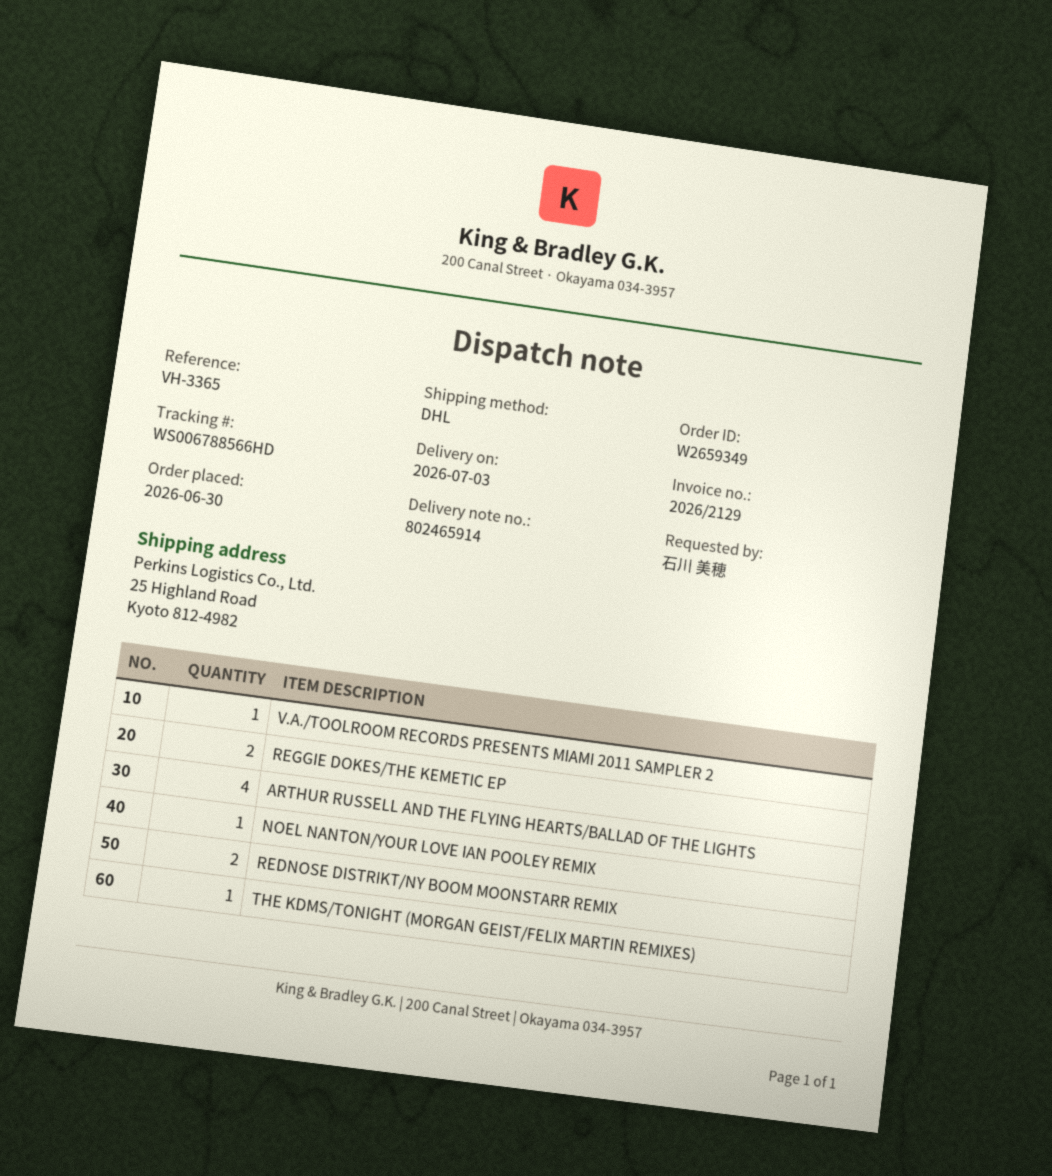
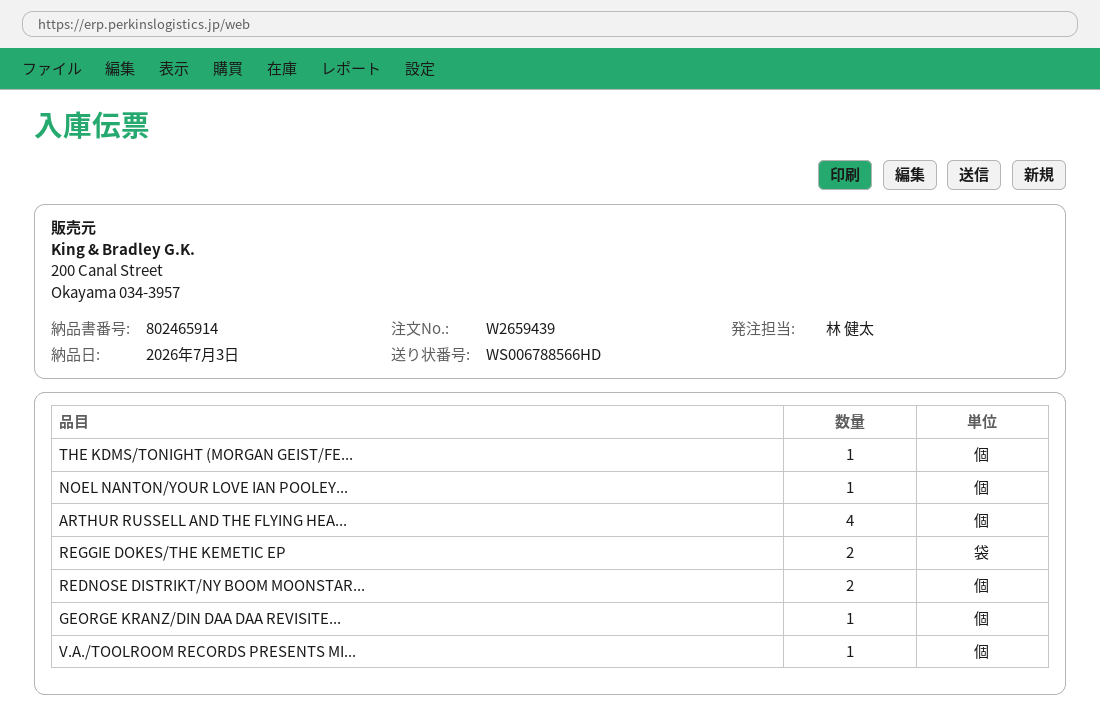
order number: W2659349 -> W2659439
ordered by: 石川 美穂 -> 林 健太
GEORGE KRANZ/DIN DAA DAA REVISITE...: none -> 1

